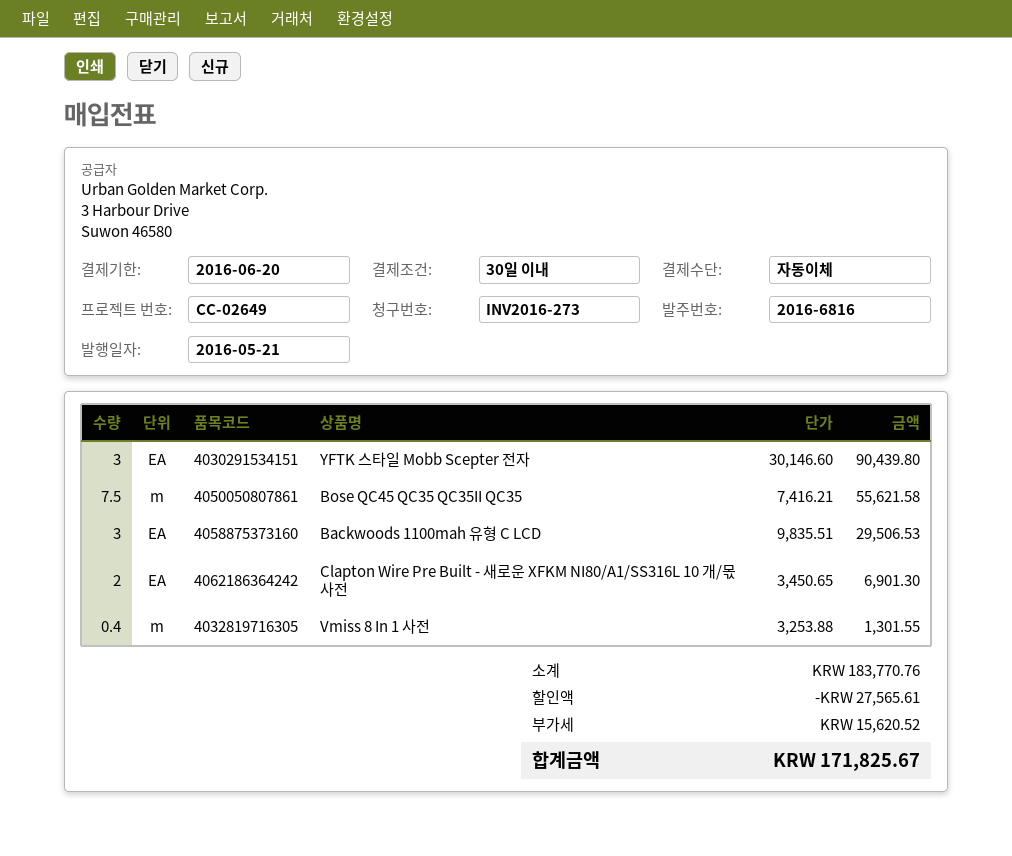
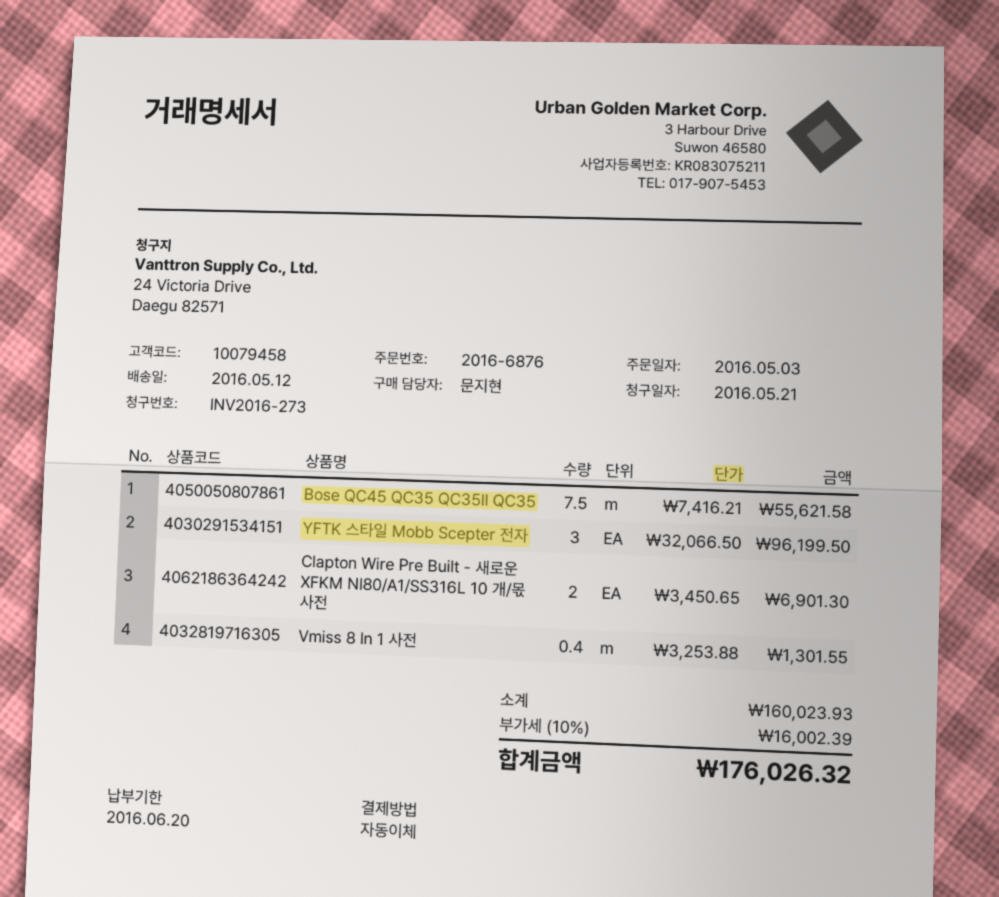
order number: 2016-6816 -> 2016-6876
YFTK 스타일 Mobb Scepter 전자: 3 x 30146.60 = 90439.80 -> 3 x 32066.50 = 96199.50
Backwoods 1100mah 유형 C LCD: 3 x 9835.51 = 29506.53 -> none
subtotal: 183770.76 -> 160023.93
discount: 27565.61 -> none
tax: 15620.52 -> 16002.39
total: 171825.67 -> 176026.32

